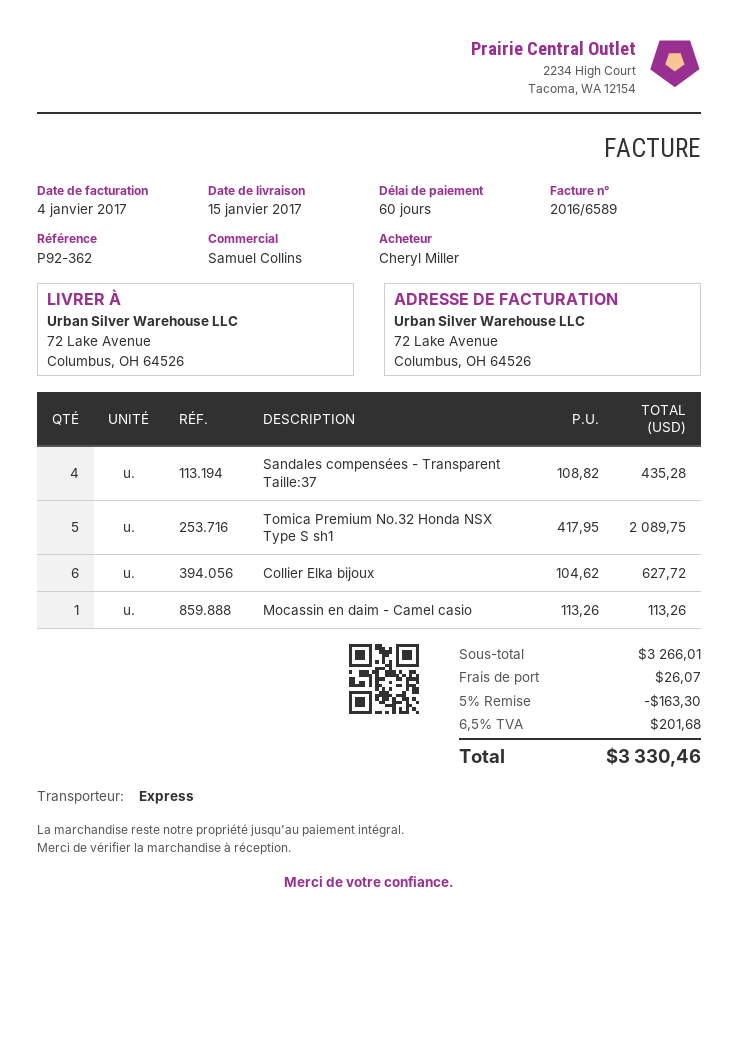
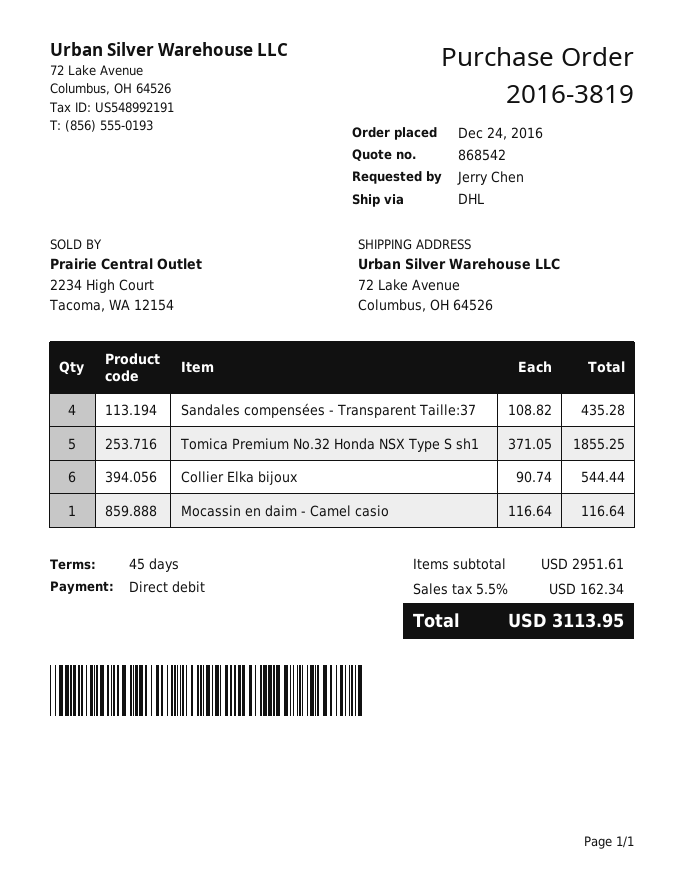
payment terms: 60 days -> 45 days
ordered by: Cheryl Miller -> Jerry Chen
shipping method: express -> DHL
Tomica Premium No.32 Honda NSX Type S sh1: 5 x 417.95 = 2089.75 -> 5 x 371.05 = 1855.25
Collier Elka bijoux: 6 x 104.62 = 627.72 -> 6 x 90.74 = 544.44
Mocassin en daim - Camel casio: 1 x 113.26 = 113.26 -> 1 x 116.64 = 116.64
subtotal: 3266.01 -> 2951.61
discount: 5% = 163.30 -> none
shipping: 26.07 -> none
tax: 6.5% = 201.68 -> 5.5% = 162.34
total: 3330.46 -> 3113.95

